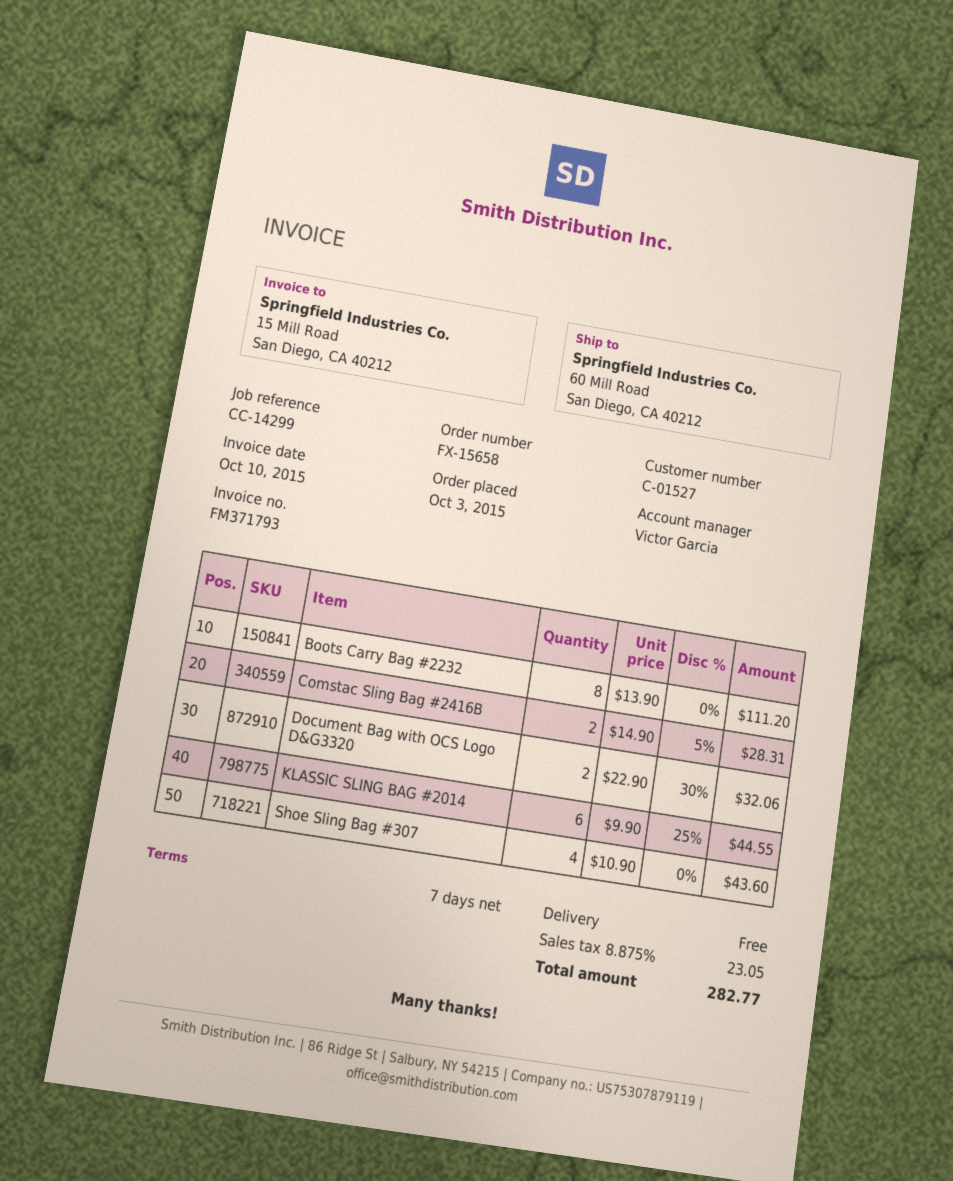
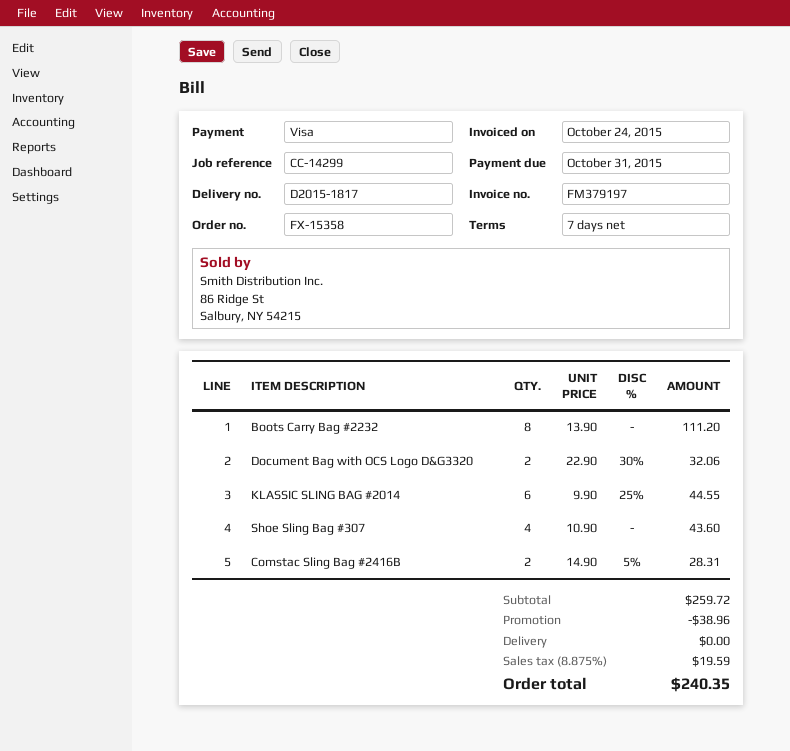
order number: FX-15658 -> FX-15358
invoice number: FM371793 -> FM379197
invoice date: 2015-10-10 -> 2015-10-24
discount: none -> 38.96
tax: 8.875% = 23.05 -> 8.875% = 19.59
total: 282.77 -> 240.35

